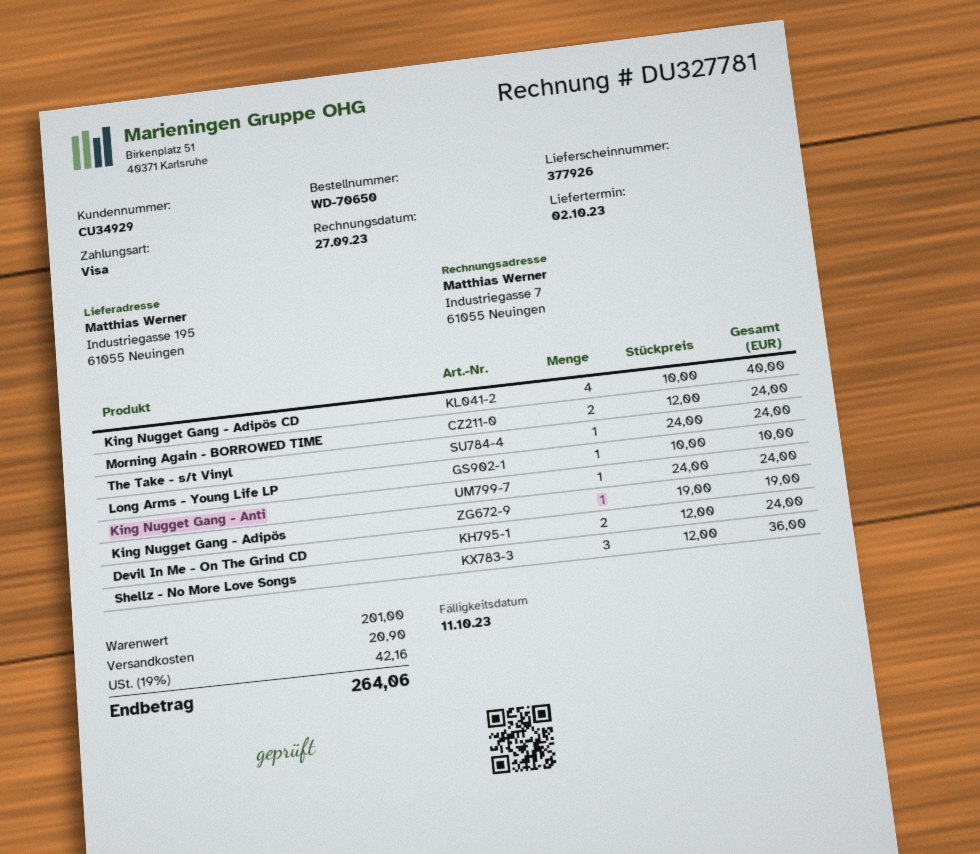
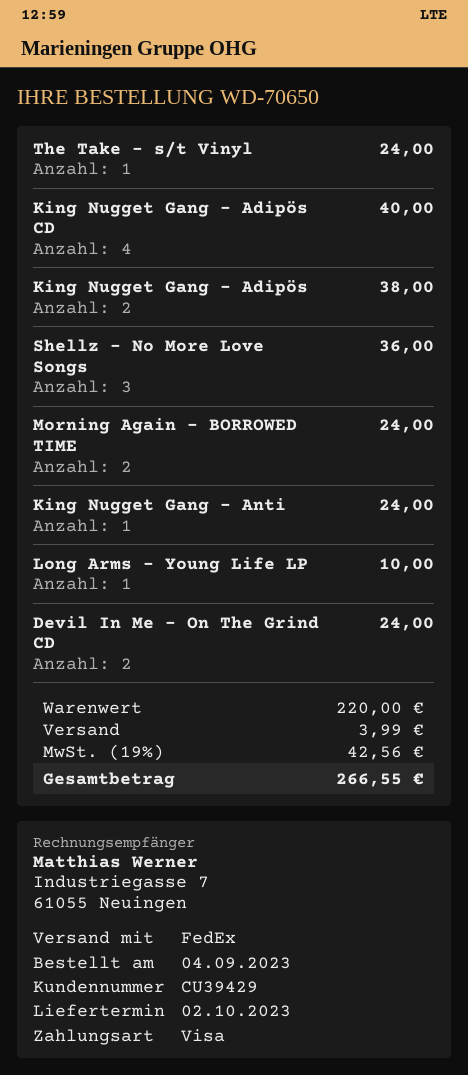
customer number: CU34929 -> CU39429
King Nugget Gang - Adipös: 1 for 19.00 -> 2 for 38.00
subtotal: 201.00 -> 220.00
shipping: 20.90 -> 3.99
tax: 19% = 42.16 -> 19% = 42.56
total: 264.06 -> 266.55

